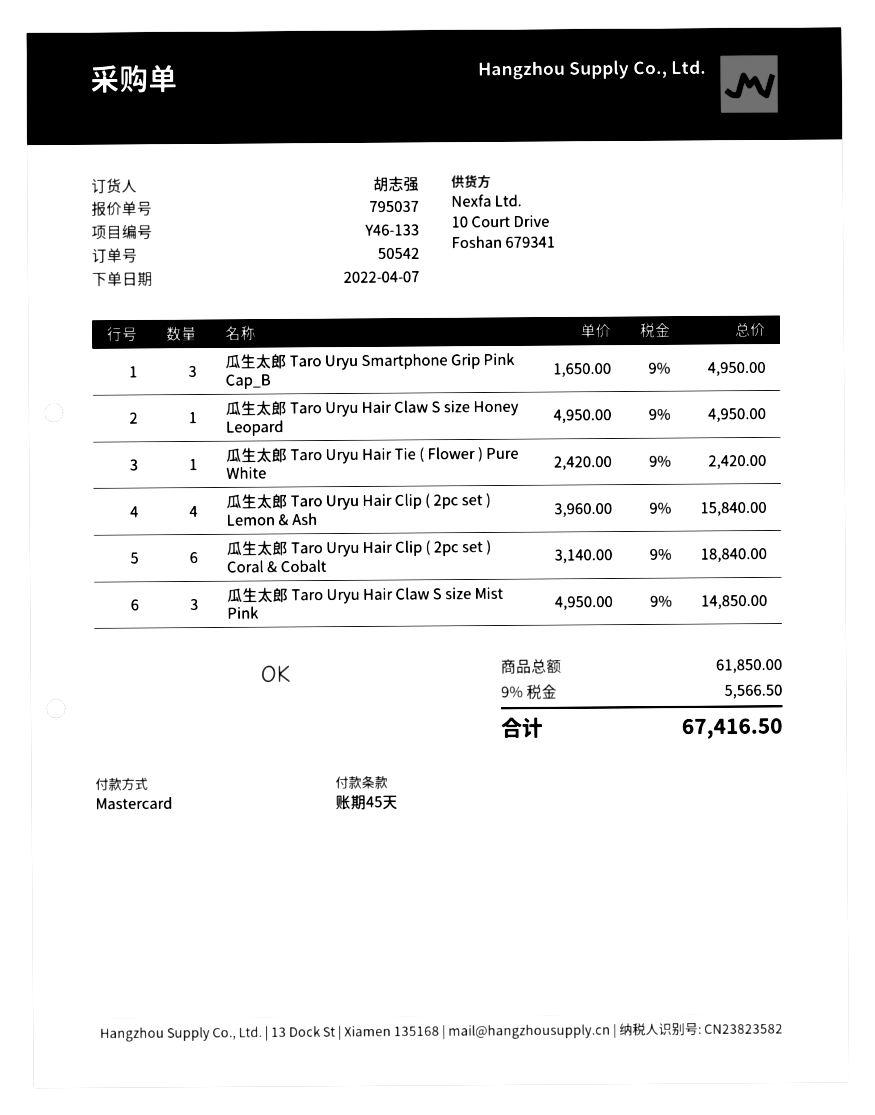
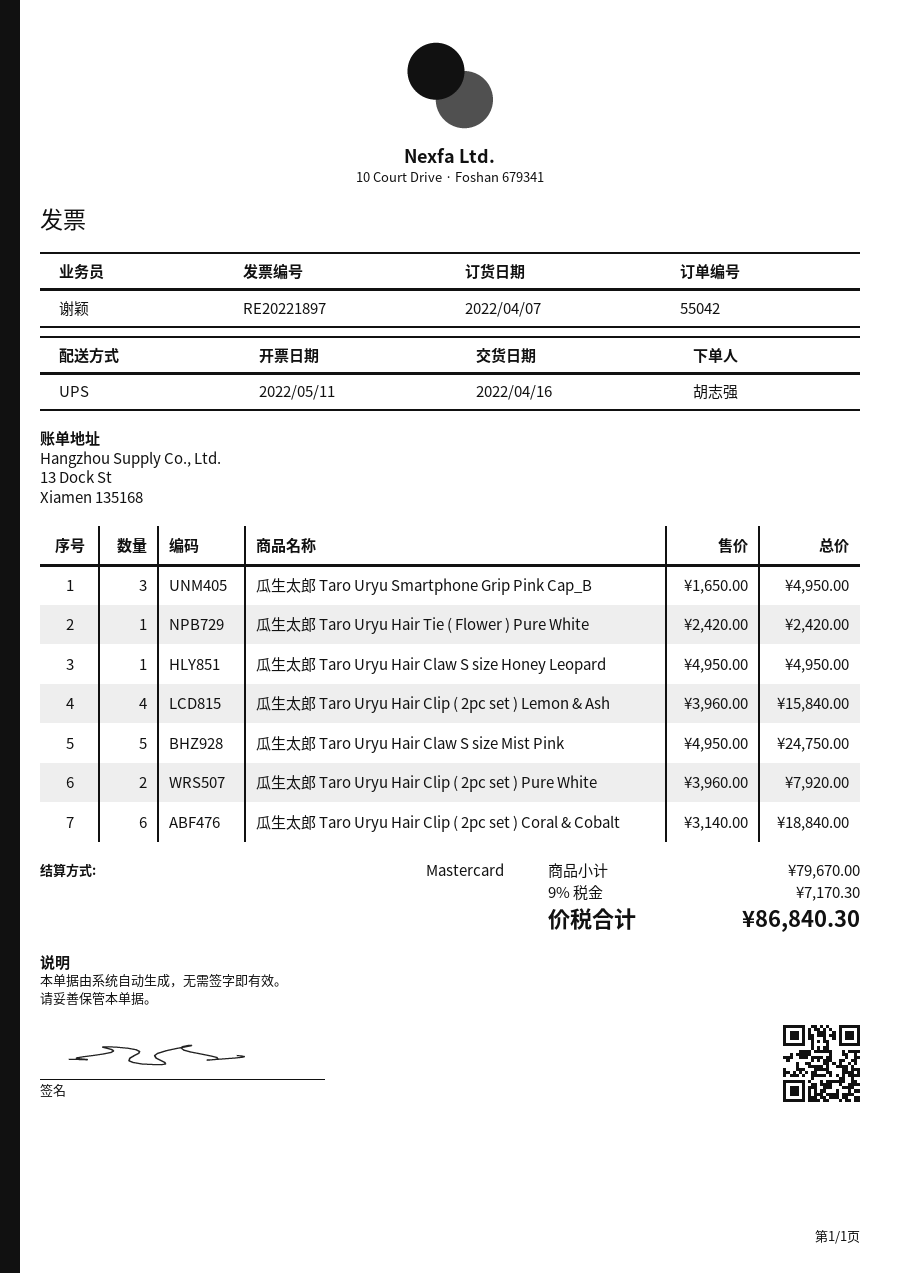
order number: 50542 -> 55042
瓜生太郎 Taro Uryu Hair Claw S size Mist Pink: 3 x 4950.00 = 14850.00 -> 5 x 4950.00 = 24750.00
瓜生太郎 Taro Uryu Hair Clip ( 2pc set ) Pure White: none -> 2 x 3960.00 = 7920.00
subtotal: 61850.00 -> 79670.00
tax: 9% = 5566.50 -> 9% = 7170.30
total: 67416.50 -> 86840.30

